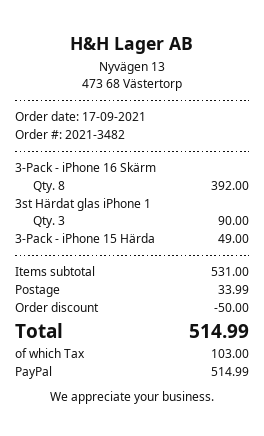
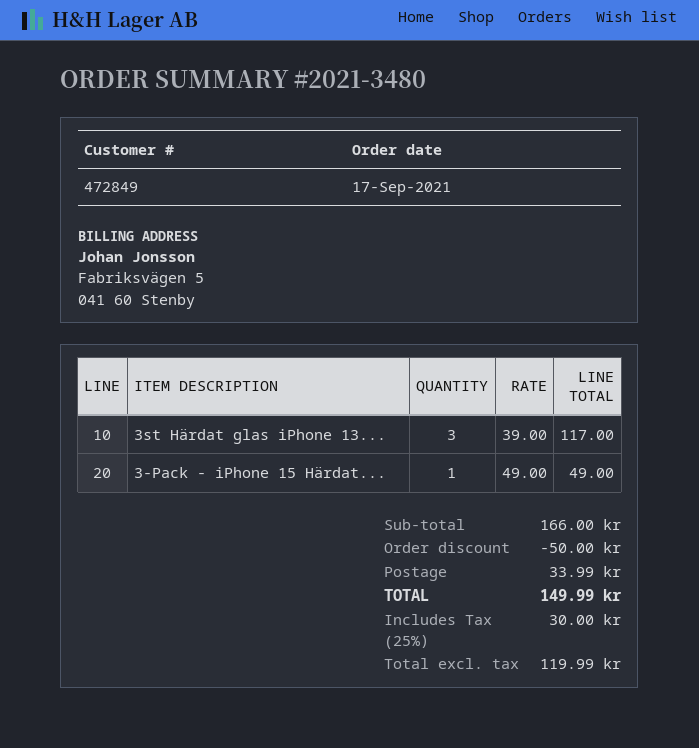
order number: 2021-3482 -> 2021-3480
3-Pack - iPhone 16 Skärm: 8 for 392.00 -> none
3st Härdat glas iPhone 1: 3 for 90.00 -> 3 for 117.00
subtotal: 531.00 -> 166.00
tax: 103.00 -> 30.00
total: 514.99 -> 149.99

